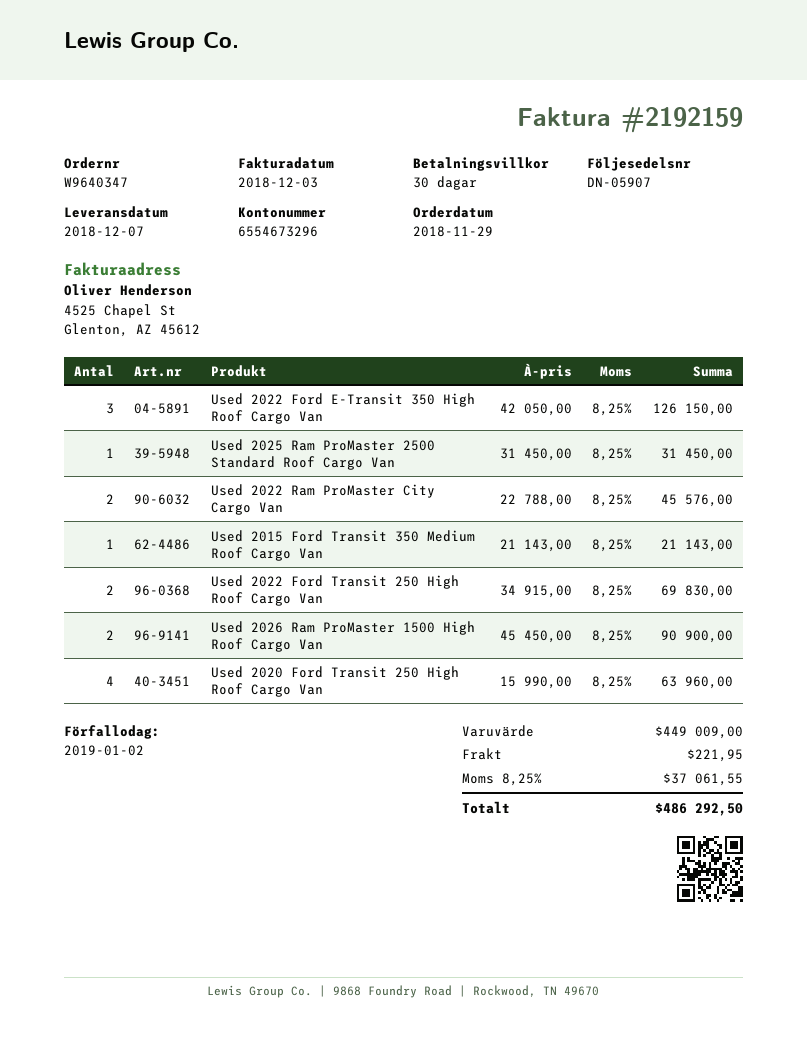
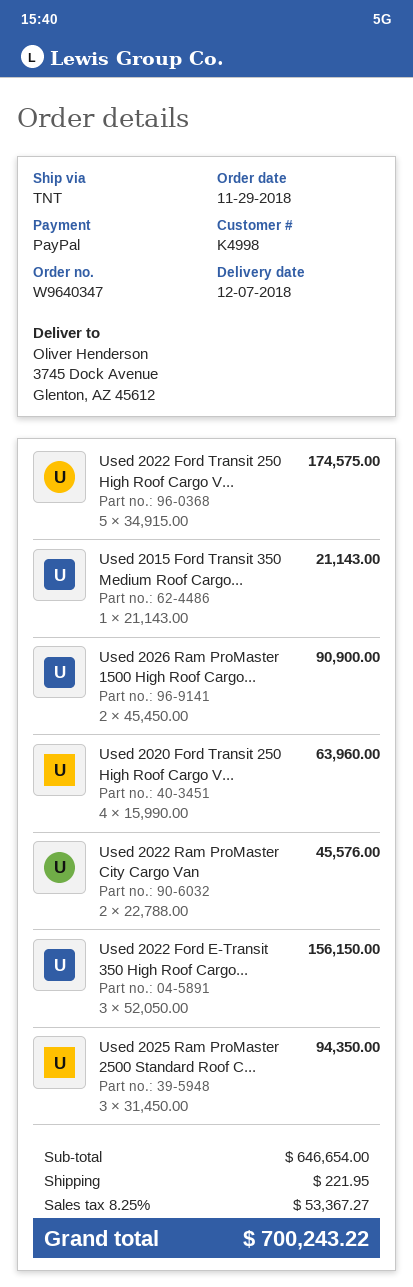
Used 2022 Ford E-Transit 350 High Roof Cargo Van: 3 x 42050.00 = 126150.00 -> 3 x 52050.00 = 156150.00
Used 2025 Ram ProMaster 2500 Standard Roof Cargo Van: 1 x 31450.00 = 31450.00 -> 3 x 31450.00 = 94350.00
Used 2022 Ford Transit 250 High Roof Cargo Van: 2 x 34915.00 = 69830.00 -> 5 x 34915.00 = 174575.00
subtotal: 449009.00 -> 646654.00
tax: 8.25% = 37061.55 -> 8.25% = 53367.27
total: 486292.50 -> 700243.22

